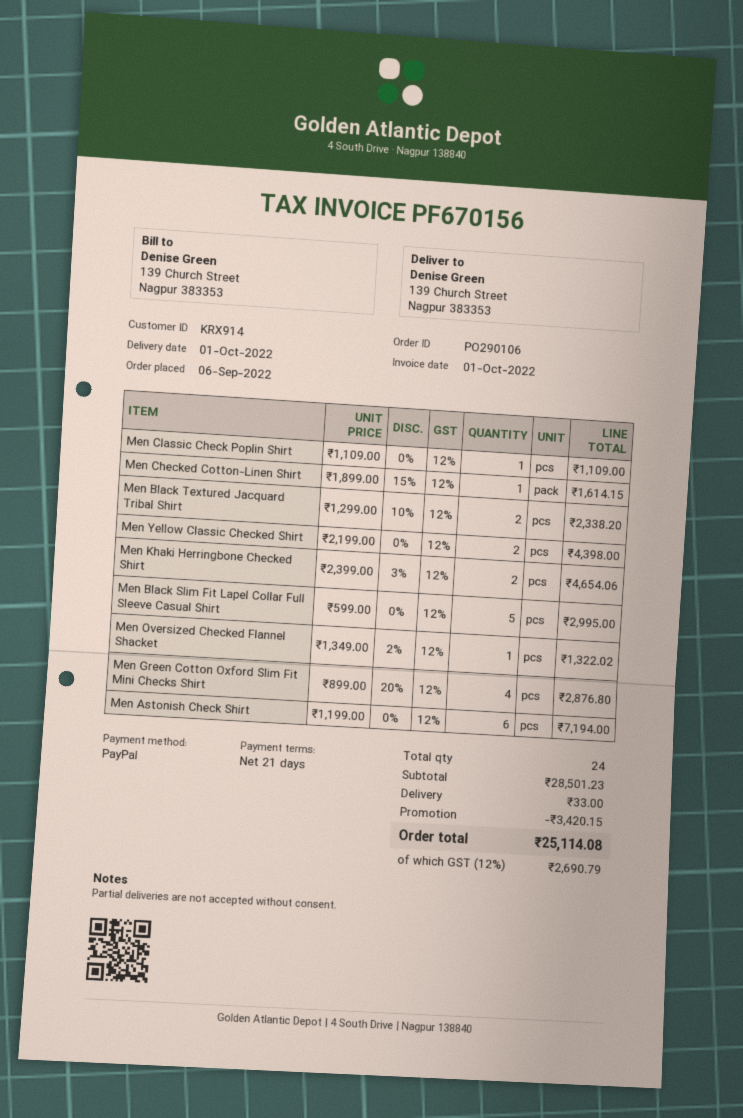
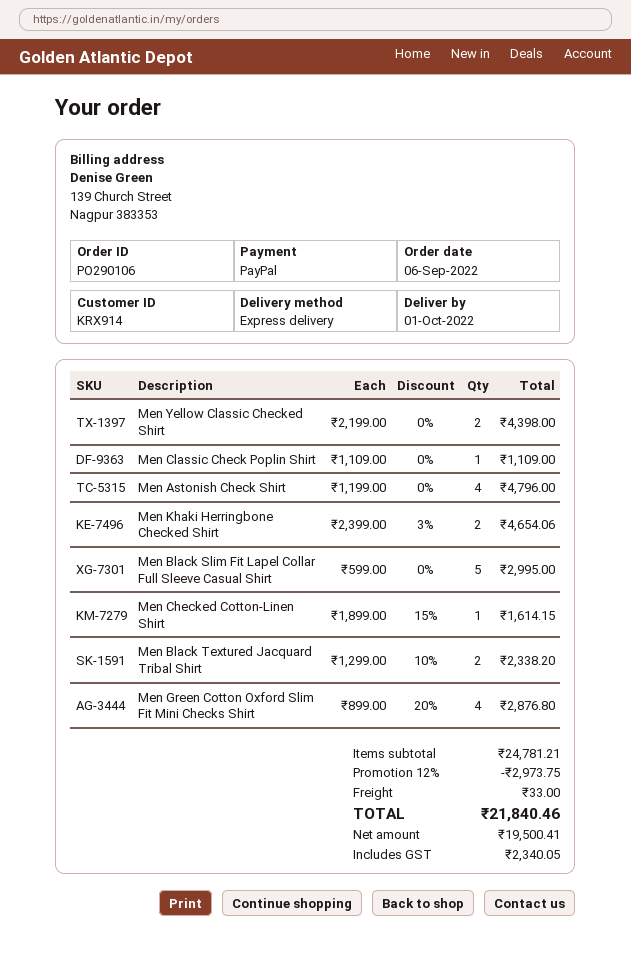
Men Oversized Checked Flannel Shacket: 1 x 1349.00 - 2% = 1322.02 -> none
Men Astonish Check Shirt: 6 x 1199.00 = 7194.00 -> 4 x 1199.00 = 4796.00
subtotal: 28501.23 -> 24781.21
discount: 3420.15 -> 2973.75
tax: 2690.79 -> 2340.05
total: 25114.08 -> 21840.46

